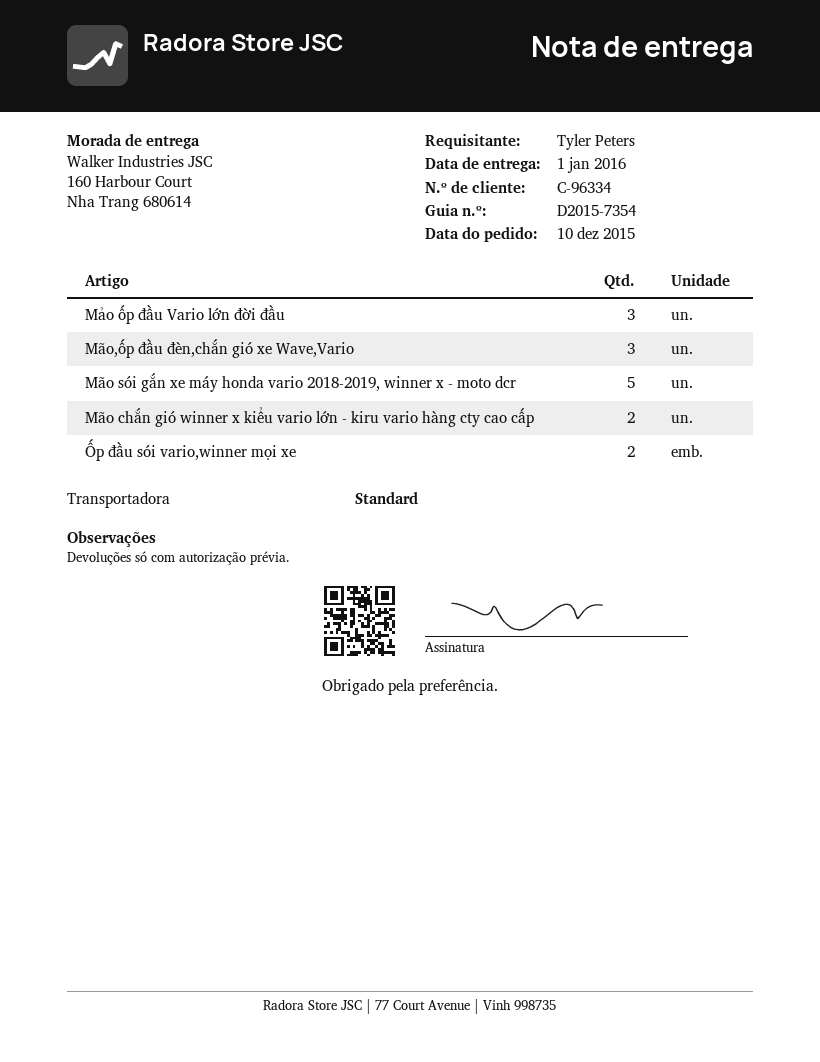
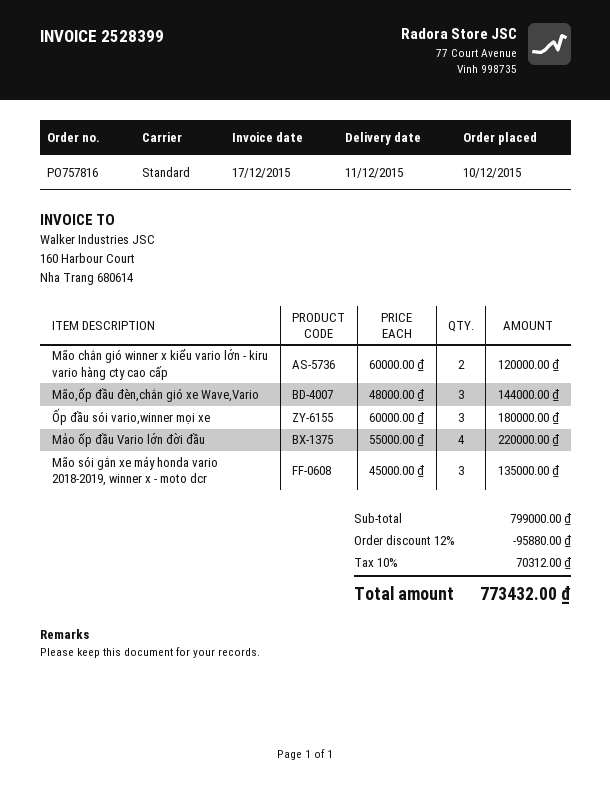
delivery date: 2016-01-01 -> 2015-12-11
Mảo ốp đầu Vario lớn đời đầu: 3 -> 4
Mão sói gắn xe máy honda vario 2018-2019, winner x - moto dcr: 5 -> 3
Ốp đầu sói vario,winner mọi xe: 2 -> 3

